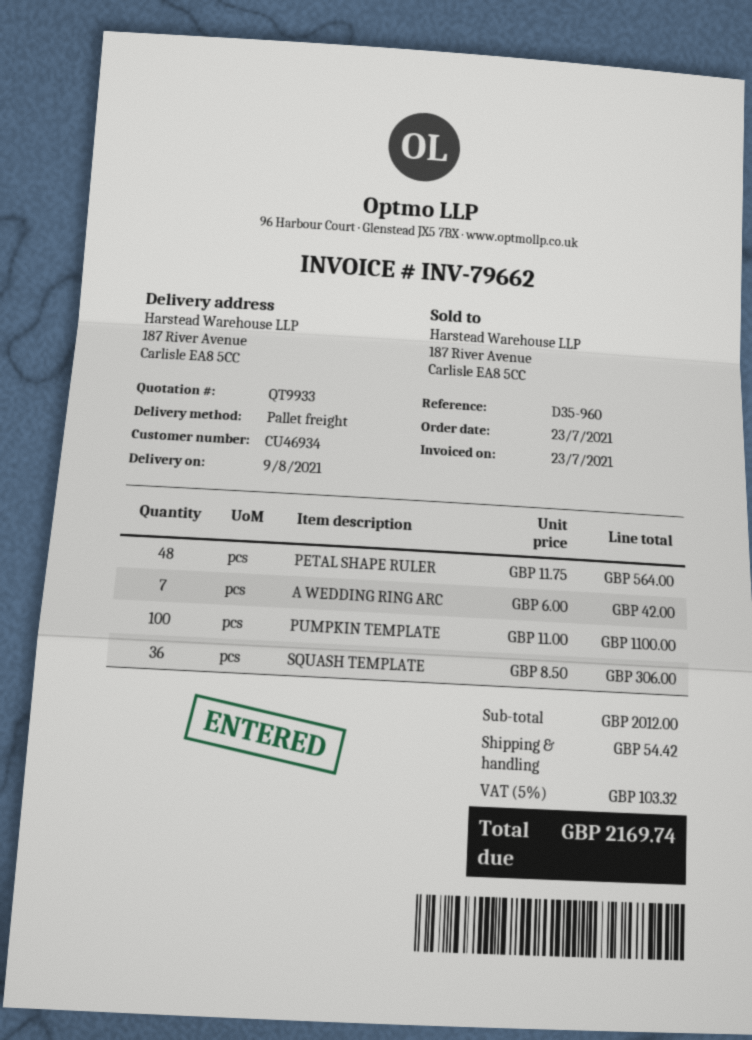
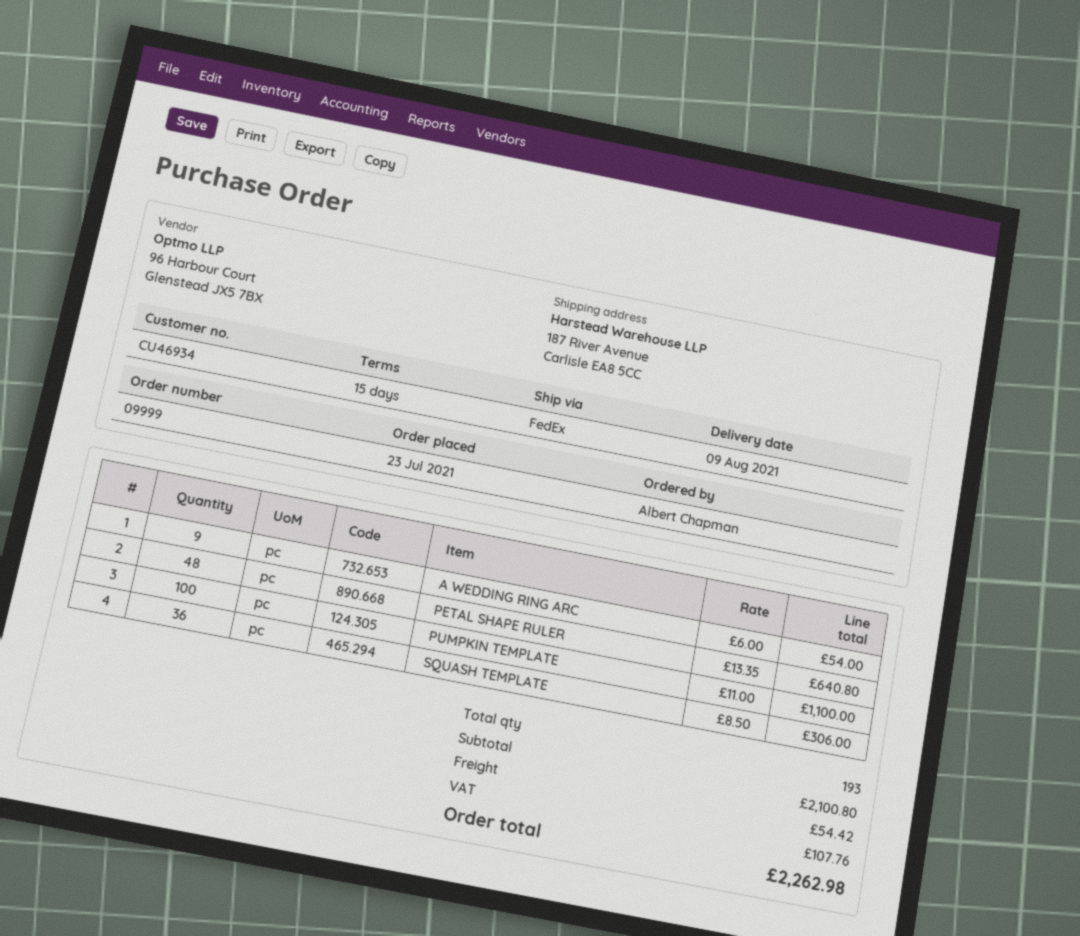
shipping method: pallet freight -> FedEx
PETAL SHAPE RULER: 48 x 11.75 = 564.00 -> 48 x 13.35 = 640.80
A WEDDING RING ARC: 7 x 6.00 = 42.00 -> 9 x 6.00 = 54.00
subtotal: 2012.00 -> 2100.80
tax: 103.32 -> 107.76
total: 2169.74 -> 2262.98

